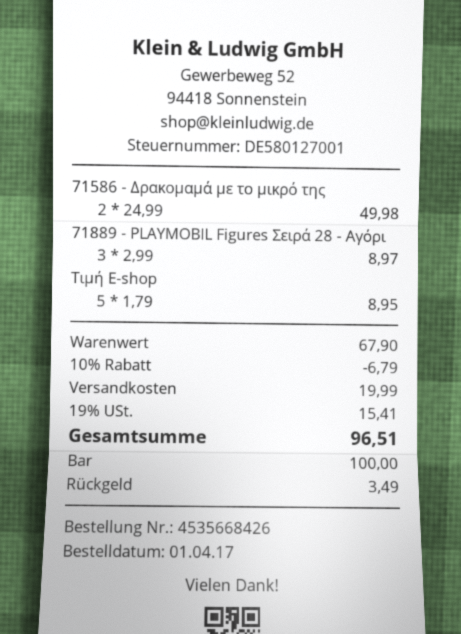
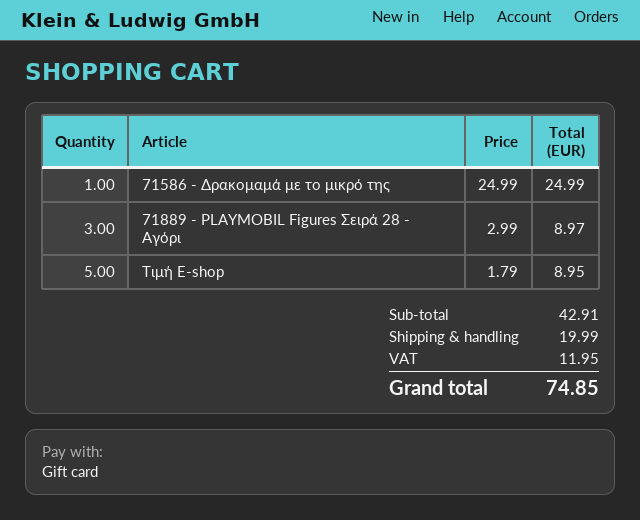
payment method: cash -> gift card
71586 - Δρακομαμά με το μικρό της: 2 x 24.99 = 49.98 -> 1 x 24.99 = 24.99
subtotal: 67.90 -> 42.91
discount: 10% = 6.79 -> none
tax: 15.41 -> 11.95
total: 96.51 -> 74.85

